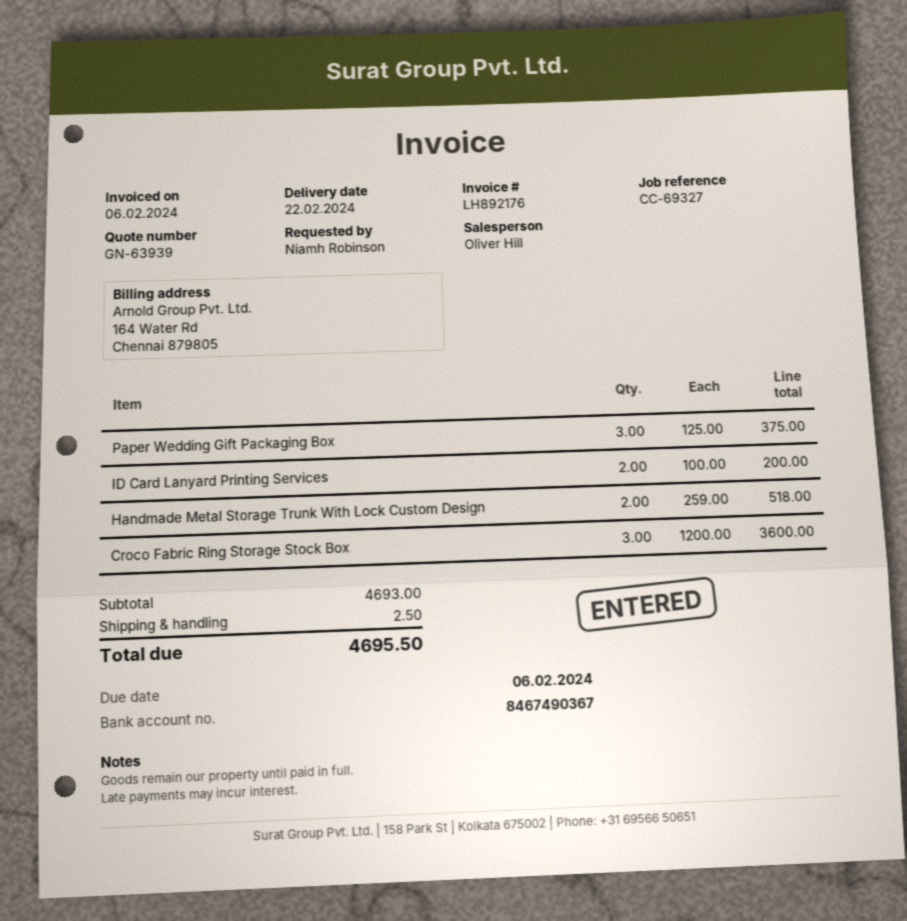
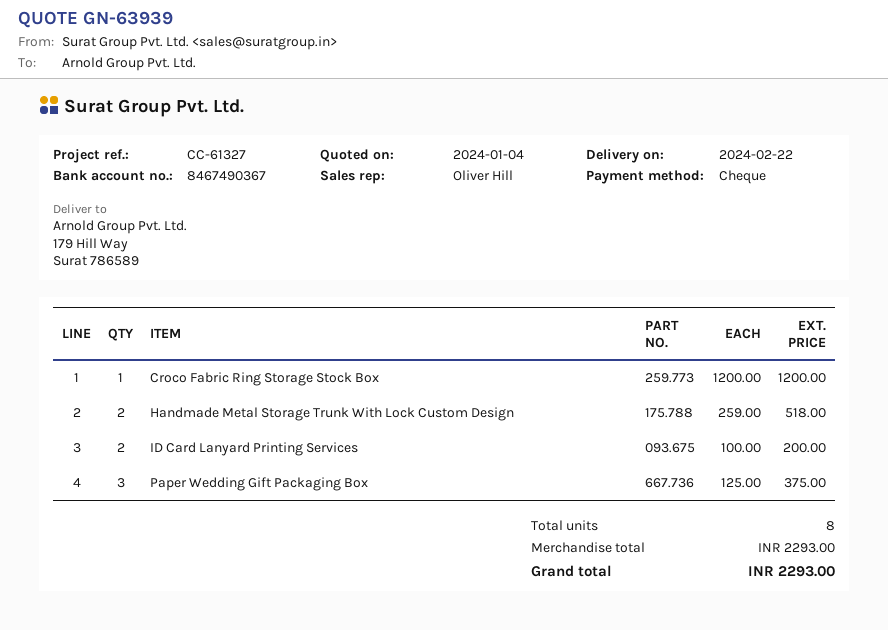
reference: CC-69327 -> CC-61327
Croco Fabric Ring Storage Stock Box: 3 x 1200.00 = 3600.00 -> 1 x 1200.00 = 1200.00
subtotal: 4693.00 -> 2293.00
shipping: 2.50 -> none
total: 4695.50 -> 2293.00

